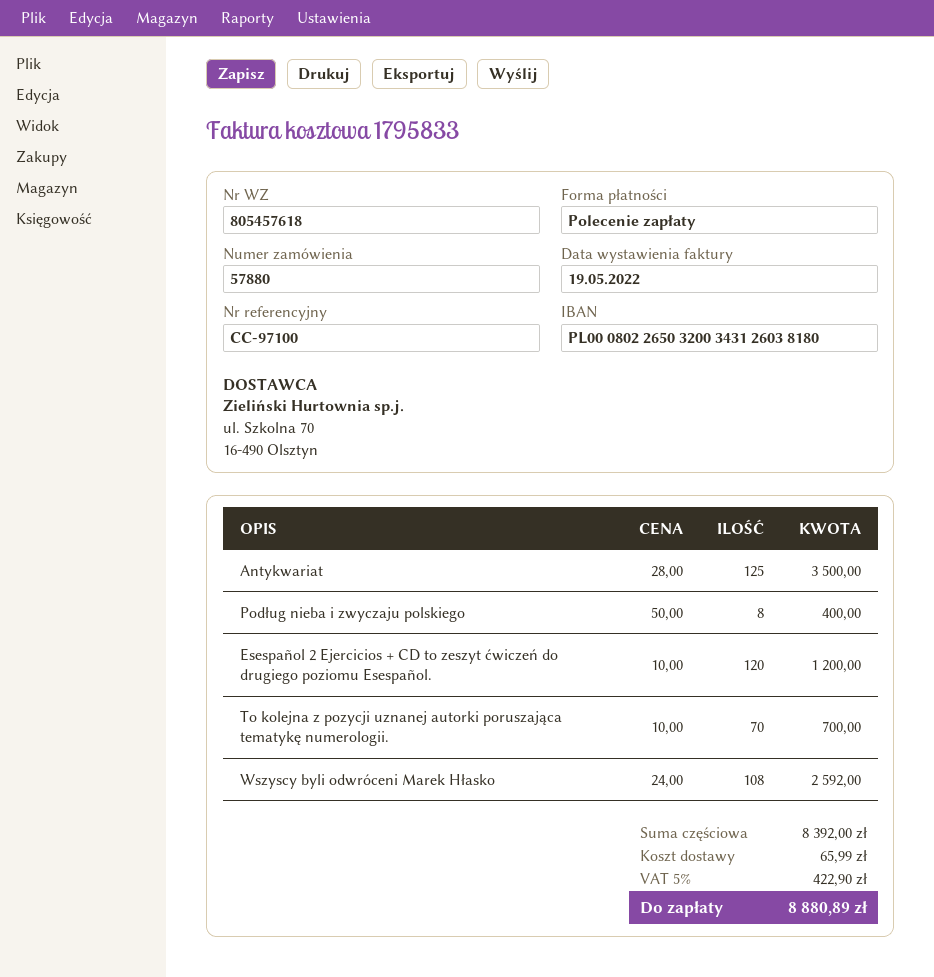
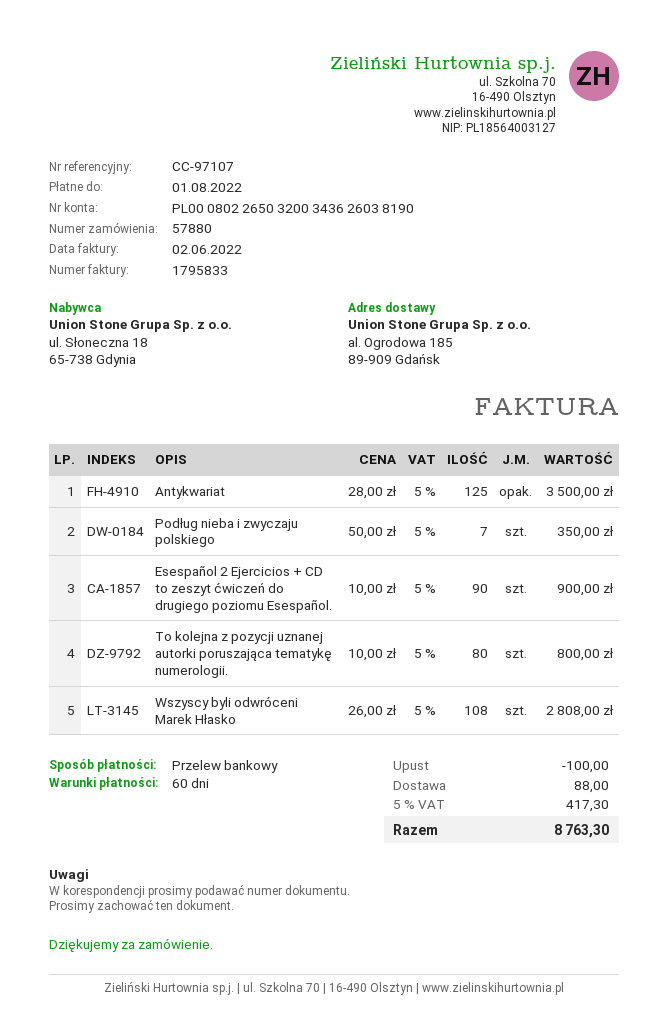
invoice date: 2022-05-19 -> 2022-06-02
reference: CC-97100 -> CC-97107
payment method: direct debit -> bank transfer
bank account: PL00080226503200343126038180 -> PL00080226503200343626038190
Podług nieba i zwyczaju polskiego: 8 x 50.00 = 400.00 -> 7 x 50.00 = 350.00
Esespañol 2 Ejercicios + CD to zeszyt ćwiczeń do drugiego poziomu Esespañol.: 120 x 10.00 = 1200.00 -> 90 x 10.00 = 900.00
To kolejna z pozycji uznanej autorki poruszająca tematykę numerologii.: 70 x 10.00 = 700.00 -> 80 x 10.00 = 800.00
Wszyscy byli odwróceni Marek Hłasko: 108 x 24.00 = 2592.00 -> 108 x 26.00 = 2808.00
discount: none -> 100.00
shipping: 65.99 -> 88.00
tax: 5% = 422.90 -> 5% = 417.30
total: 8880.89 -> 8763.30

